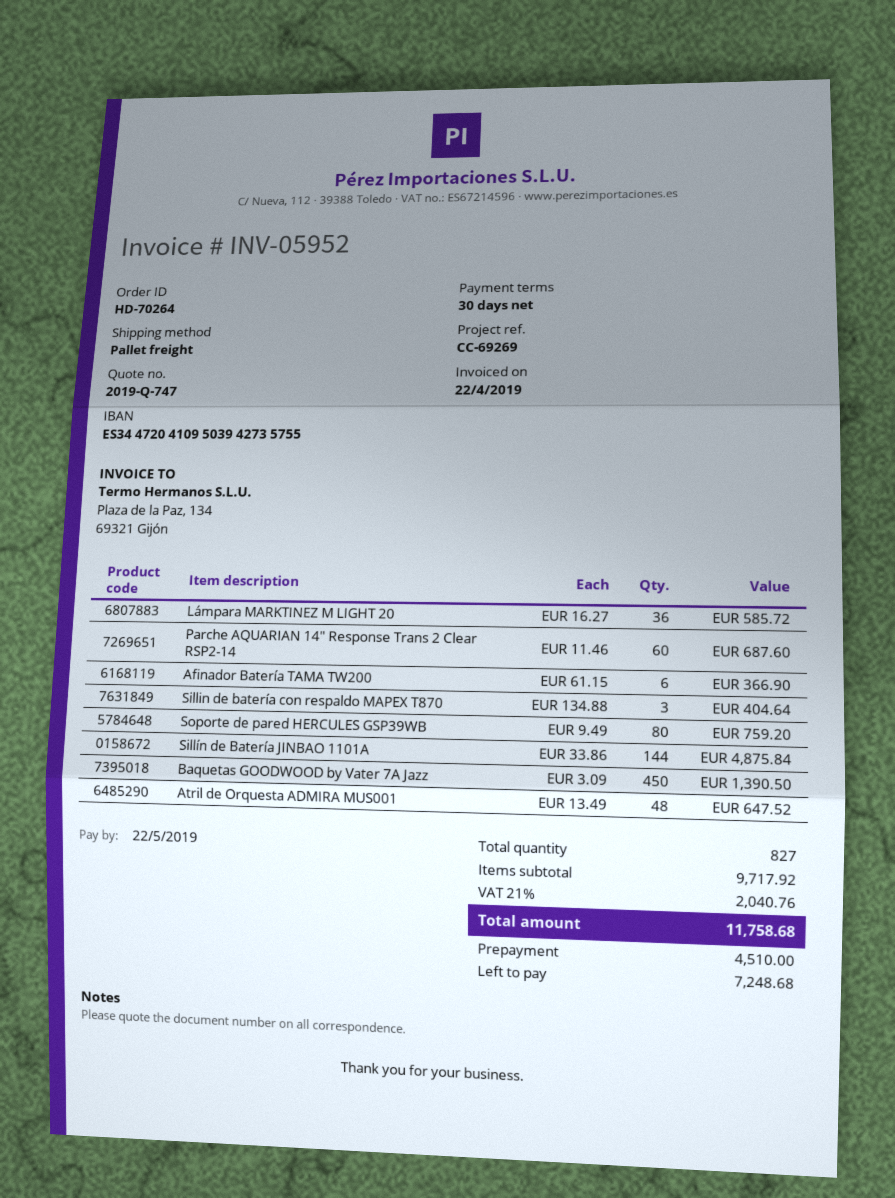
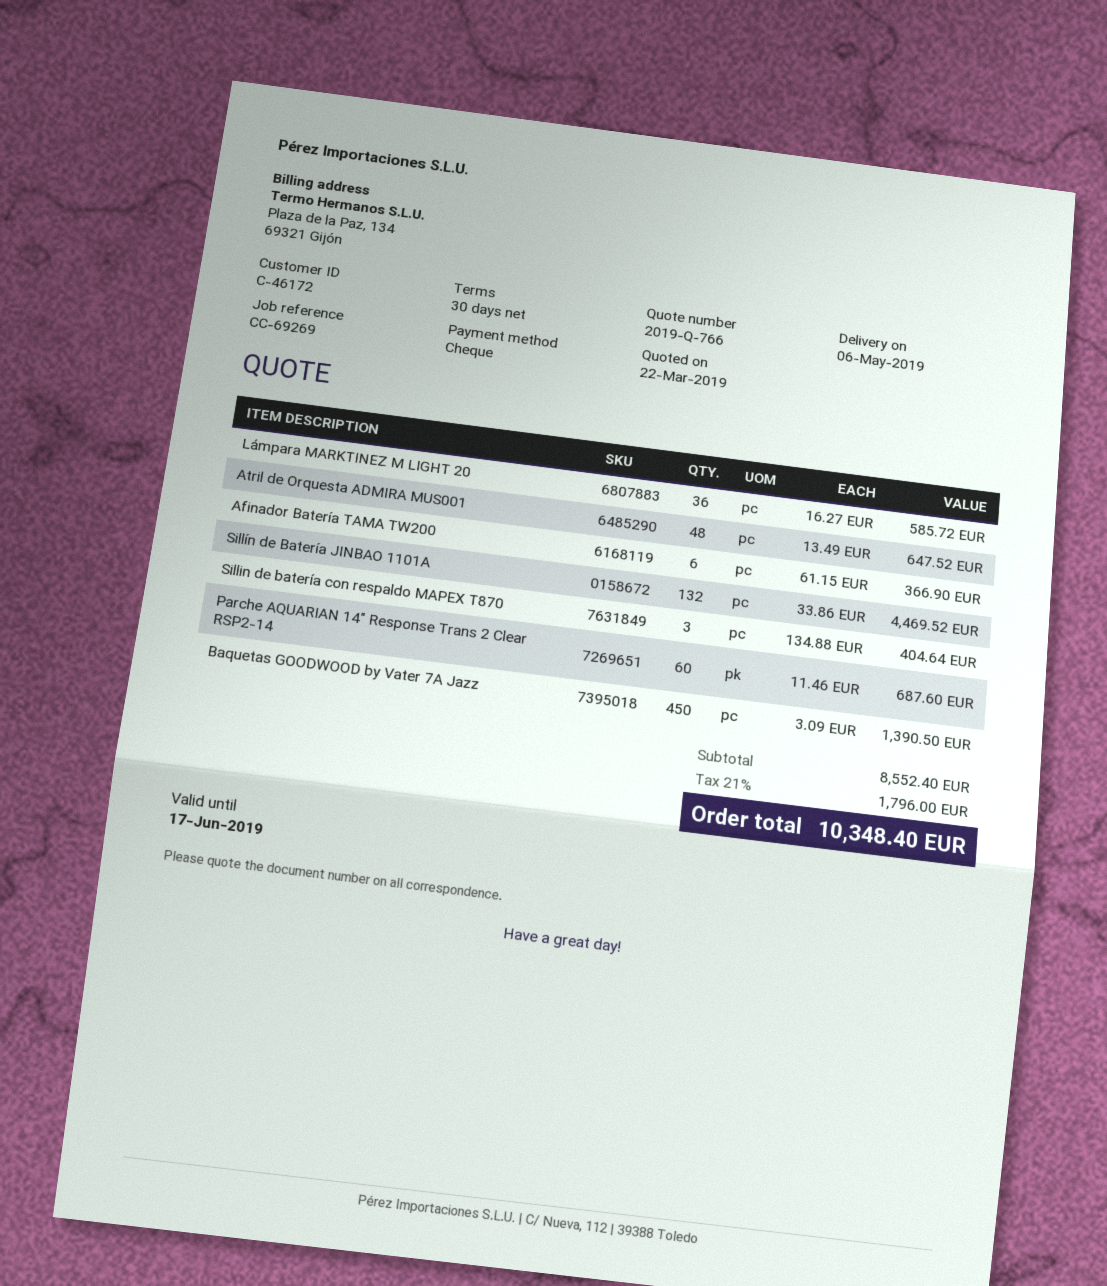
quote number: 2019-Q-747 -> 2019-Q-766
Soporte de pared HERCULES GSP39WB: 80 x 9.49 = 759.20 -> none
Sillín de Batería JINBAO 1101A: 144 x 33.86 = 4875.84 -> 132 x 33.86 = 4469.52
subtotal: 9717.92 -> 8552.40
tax: 21% = 2040.76 -> 21% = 1796.00
total: 11758.68 -> 10348.40

